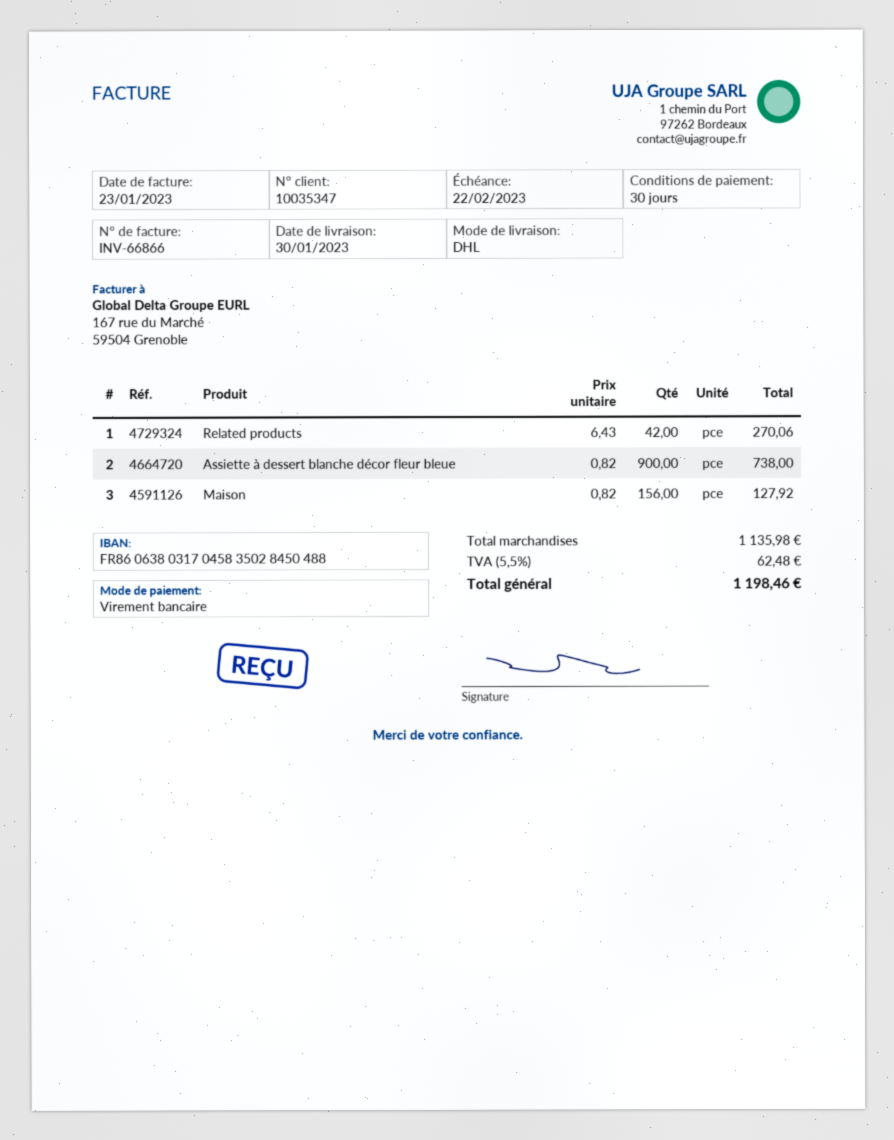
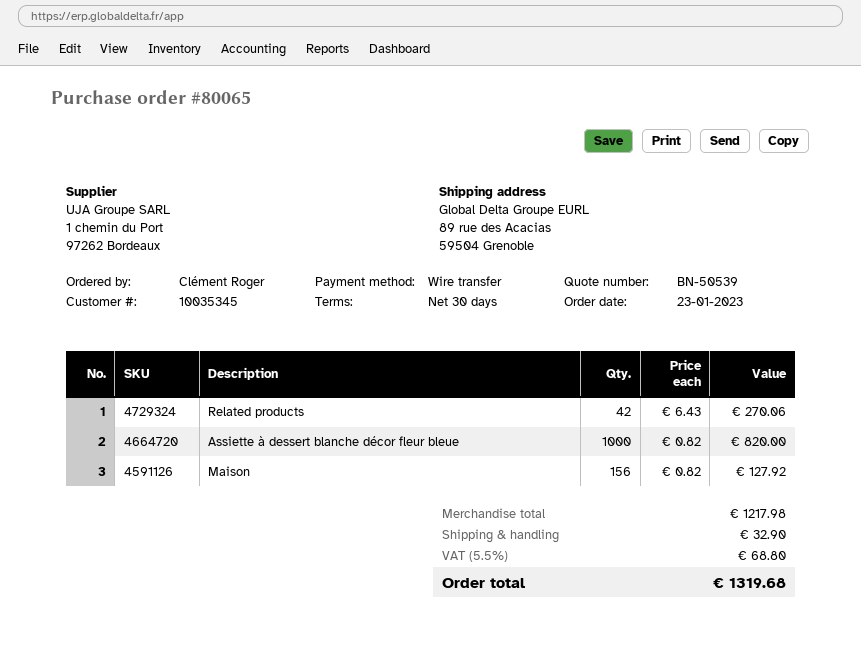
customer number: 10035347 -> 10035345
Assiette à dessert blanche décor fleur bleue: 900 x 0.82 = 738.00 -> 1000 x 0.82 = 820.00
subtotal: 1135.98 -> 1217.98
shipping: none -> 32.90
tax: 5.5% = 62.48 -> 5.5% = 68.80
total: 1198.46 -> 1319.68

